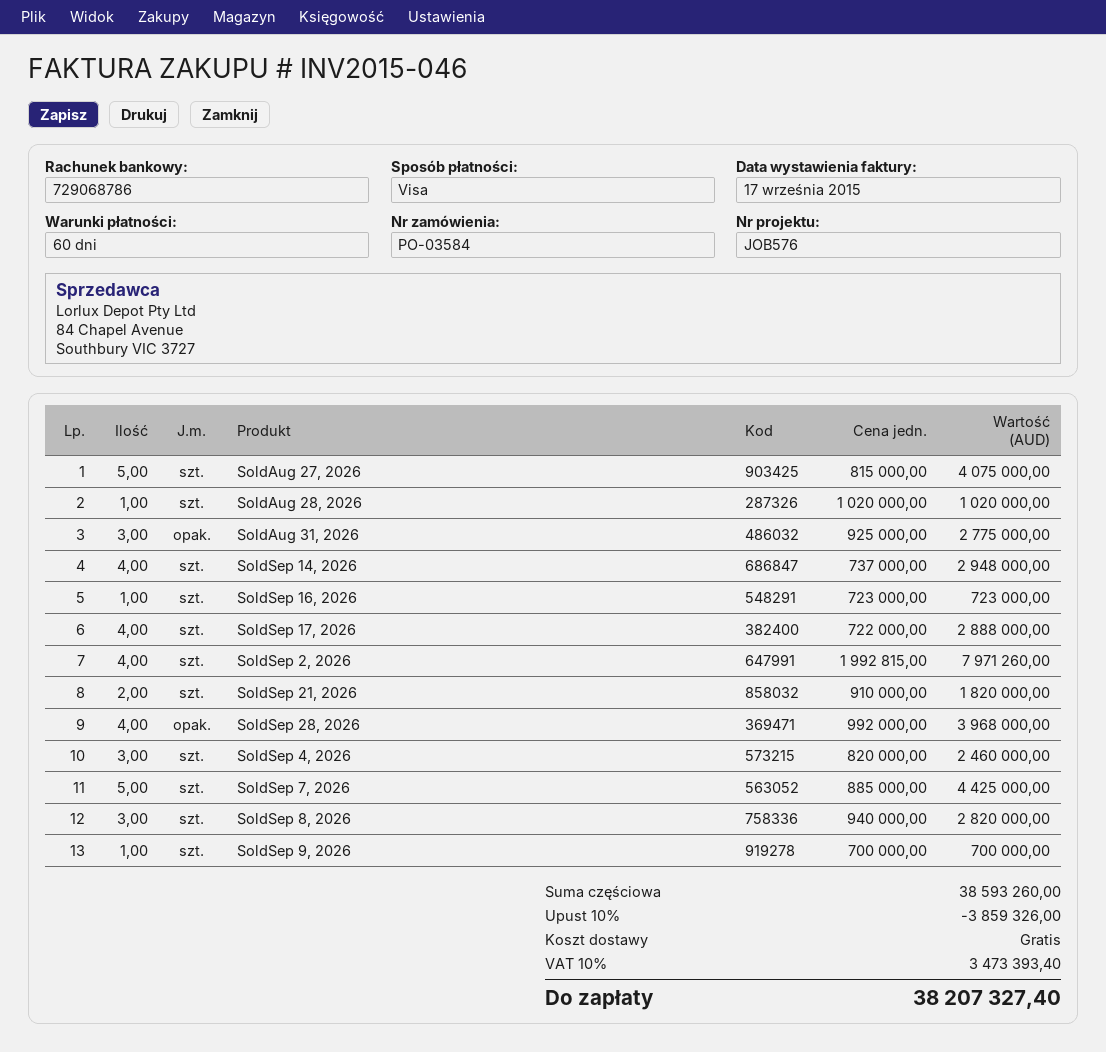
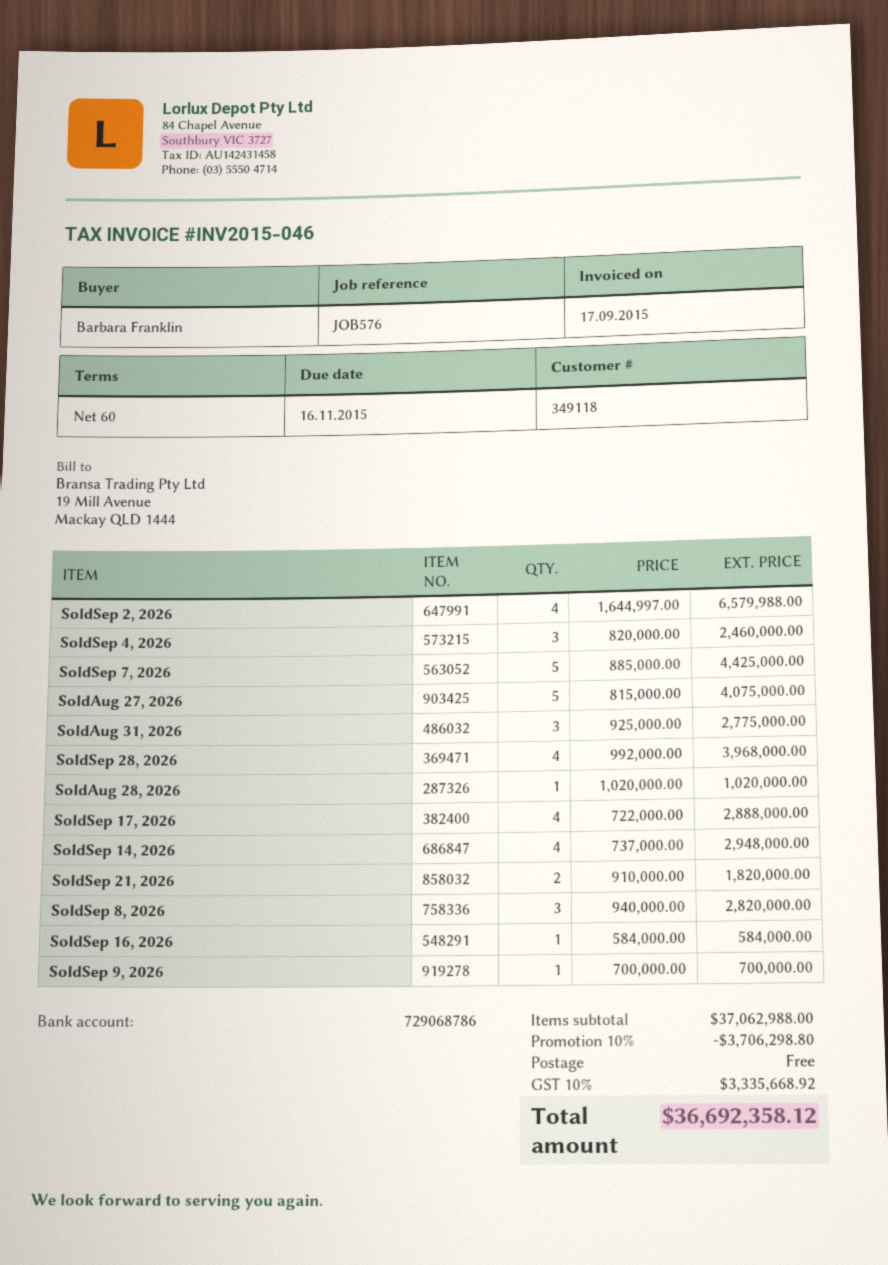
SoldSep 16, 2026: 1 x 723000.00 = 723000.00 -> 1 x 584000.00 = 584000.00
SoldSep 2, 2026: 4 x 1992815.00 = 7971260.00 -> 4 x 1644997.00 = 6579988.00
subtotal: 38593260.00 -> 37062988.00
discount: 10% = 3859326.00 -> 10% = 3706298.80
tax: 10% = 3473393.40 -> 10% = 3335668.92
total: 38207327.40 -> 36692358.12

